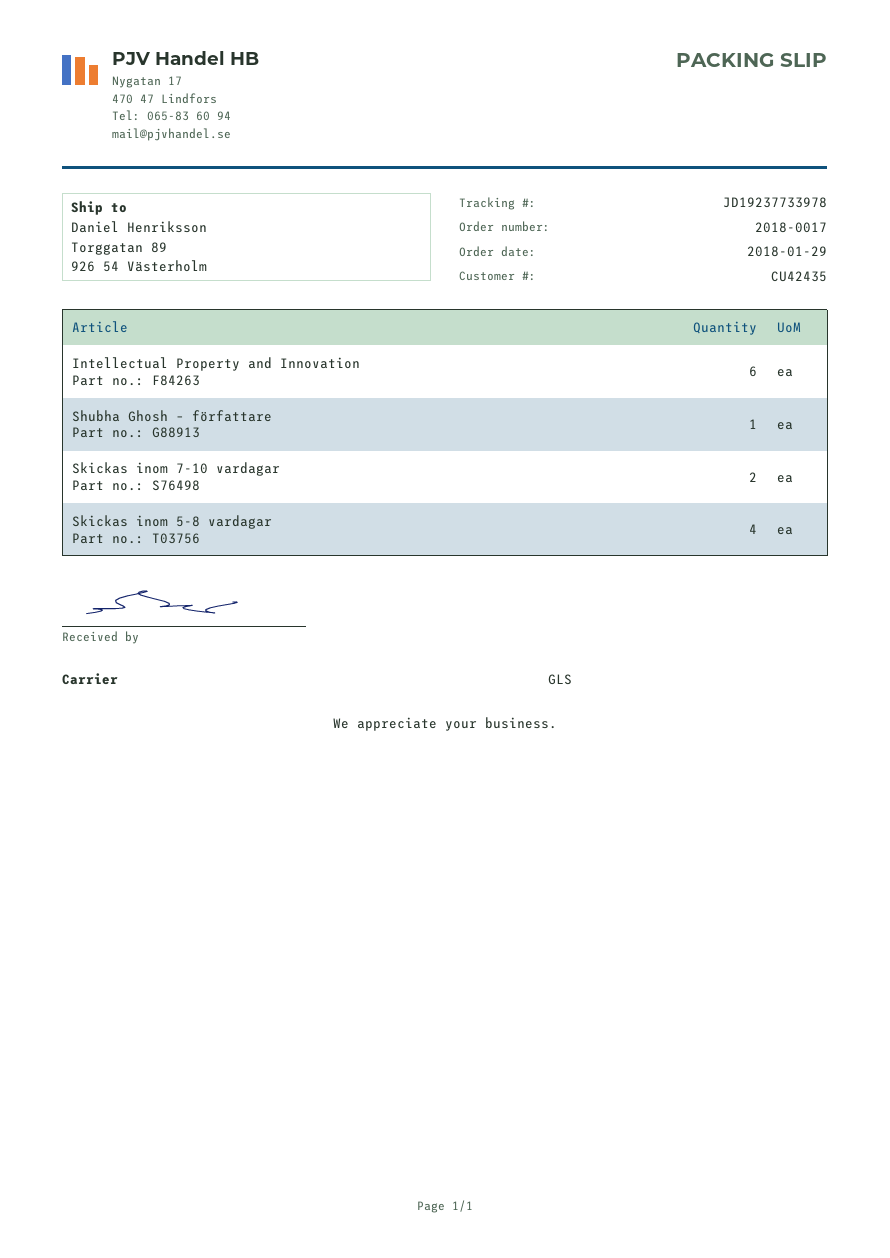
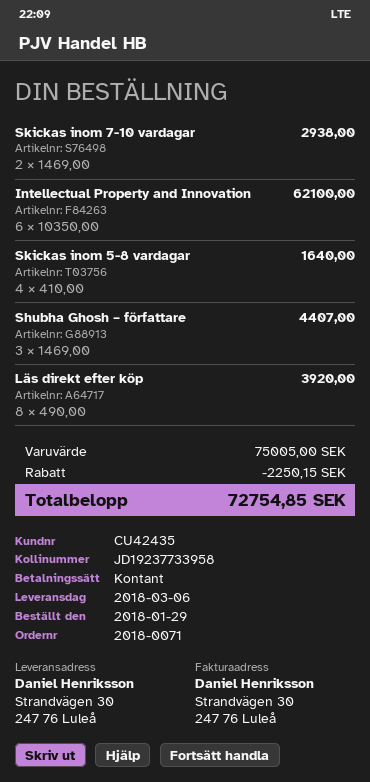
order number: 2018-0017 -> 2018-0071
tracking number: JD19237733978 -> JD19237733958
ship to: Torggatan 89, 926 54 Västerholm -> Strandvägen 30, 247 76 Luleå
Shubha Ghosh – författare: 1 -> 3
Läs direkt efter köp: none -> 8

